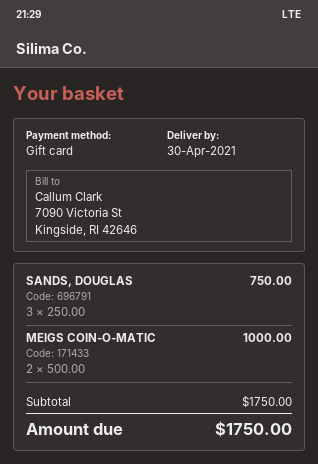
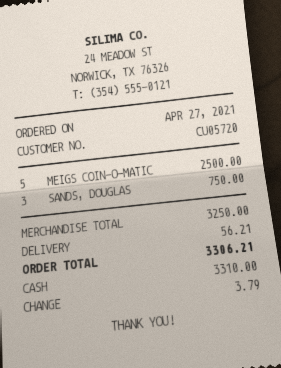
payment method: gift card -> cash
MEIGS COIN-O-MATIC: 2 for 1000.00 -> 5 for 2500.00
subtotal: 1750.00 -> 3250.00
shipping: none -> 56.21
total: 1750.00 -> 3306.21

